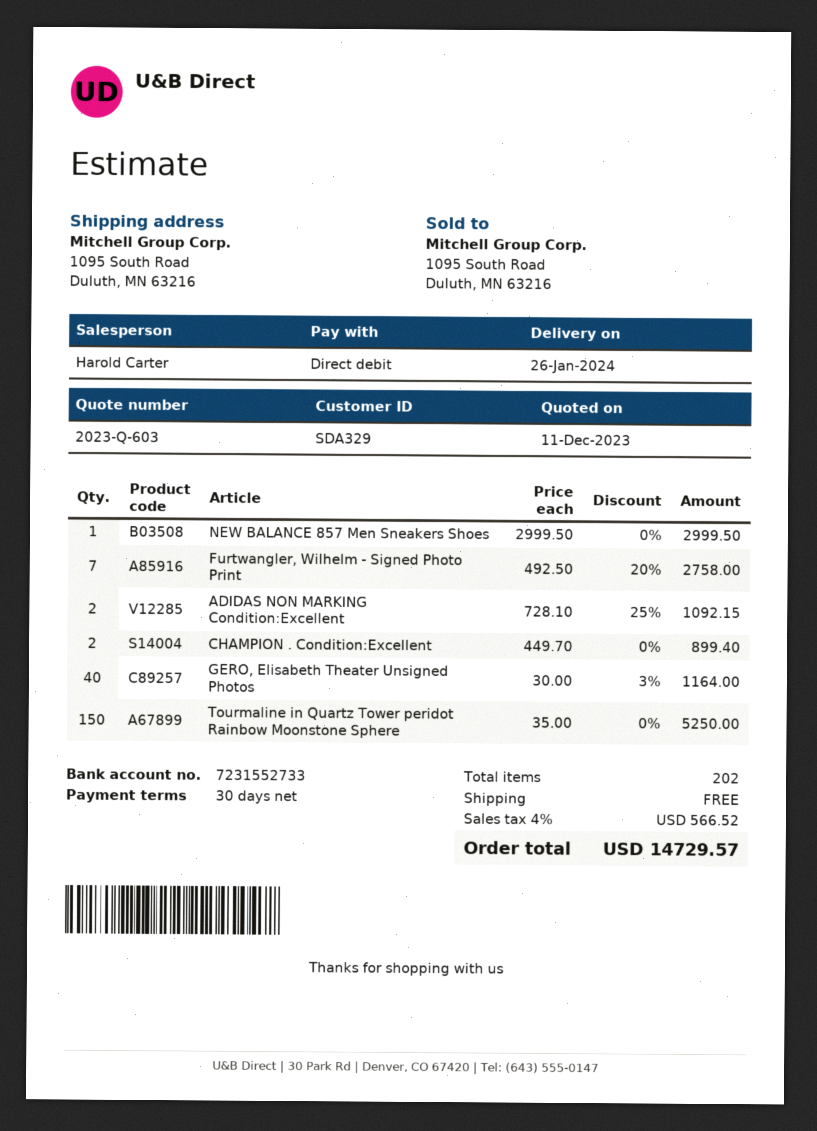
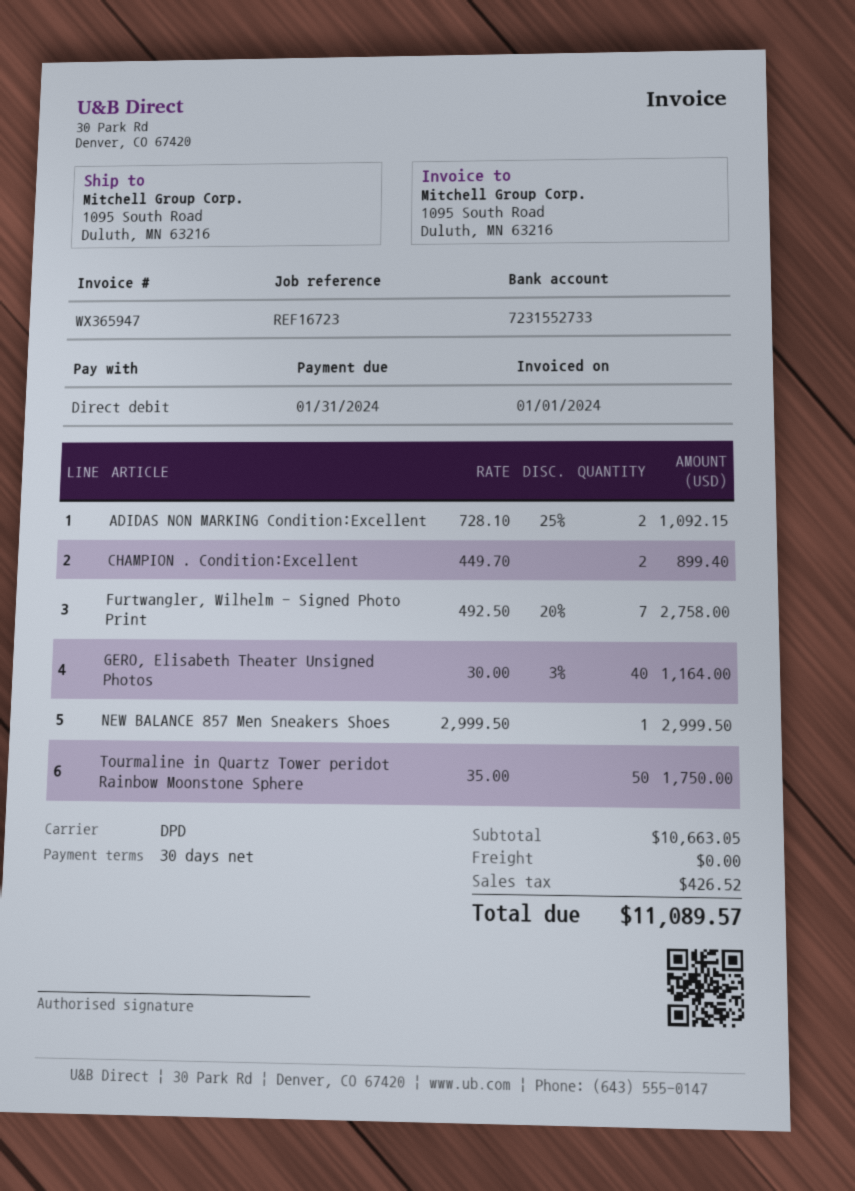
Tourmaline in Quartz Tower peridot Rainbow Moonstone Sphere: 150 x 35.00 = 5250.00 -> 50 x 35.00 = 1750.00
tax: 566.52 -> 426.52
total: 14729.57 -> 11089.57

